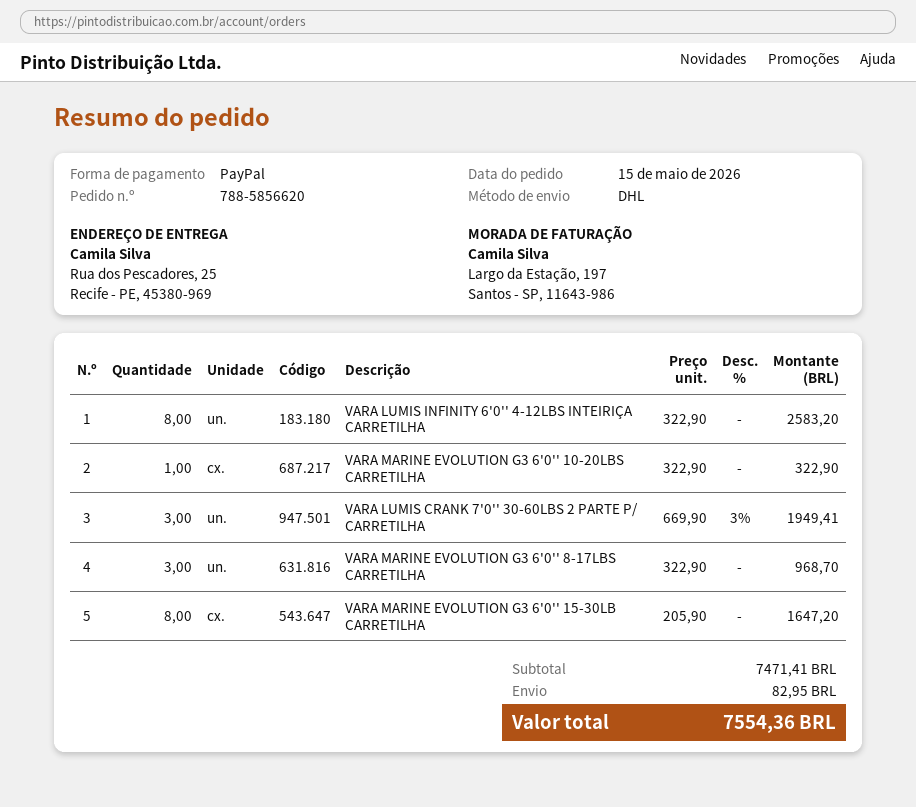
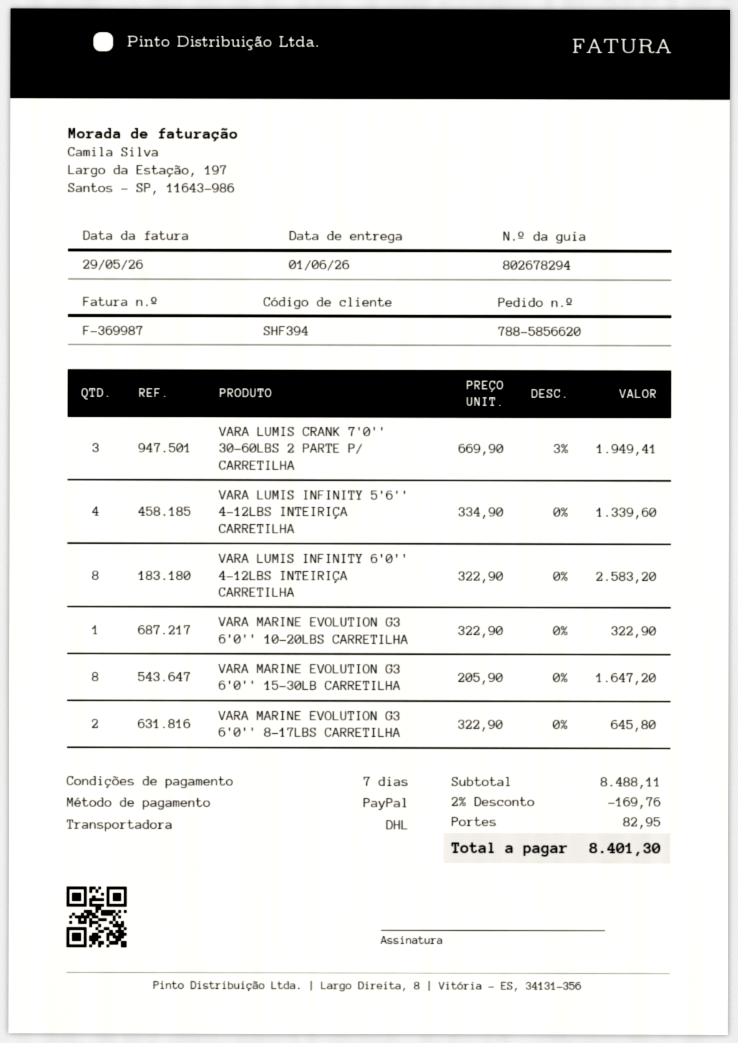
VARA MARINE EVOLUTION G3 6'0'' 8-17LBS CARRETILHA: 3 x 322.90 = 968.70 -> 2 x 322.90 = 645.80
VARA LUMIS INFINITY 5'6'' 4-12LBS INTEIRIÇA CARRETILHA: none -> 4 x 334.90 = 1339.60
subtotal: 7471.41 -> 8488.11
discount: none -> 2% = 169.76
total: 7554.36 -> 8401.30

